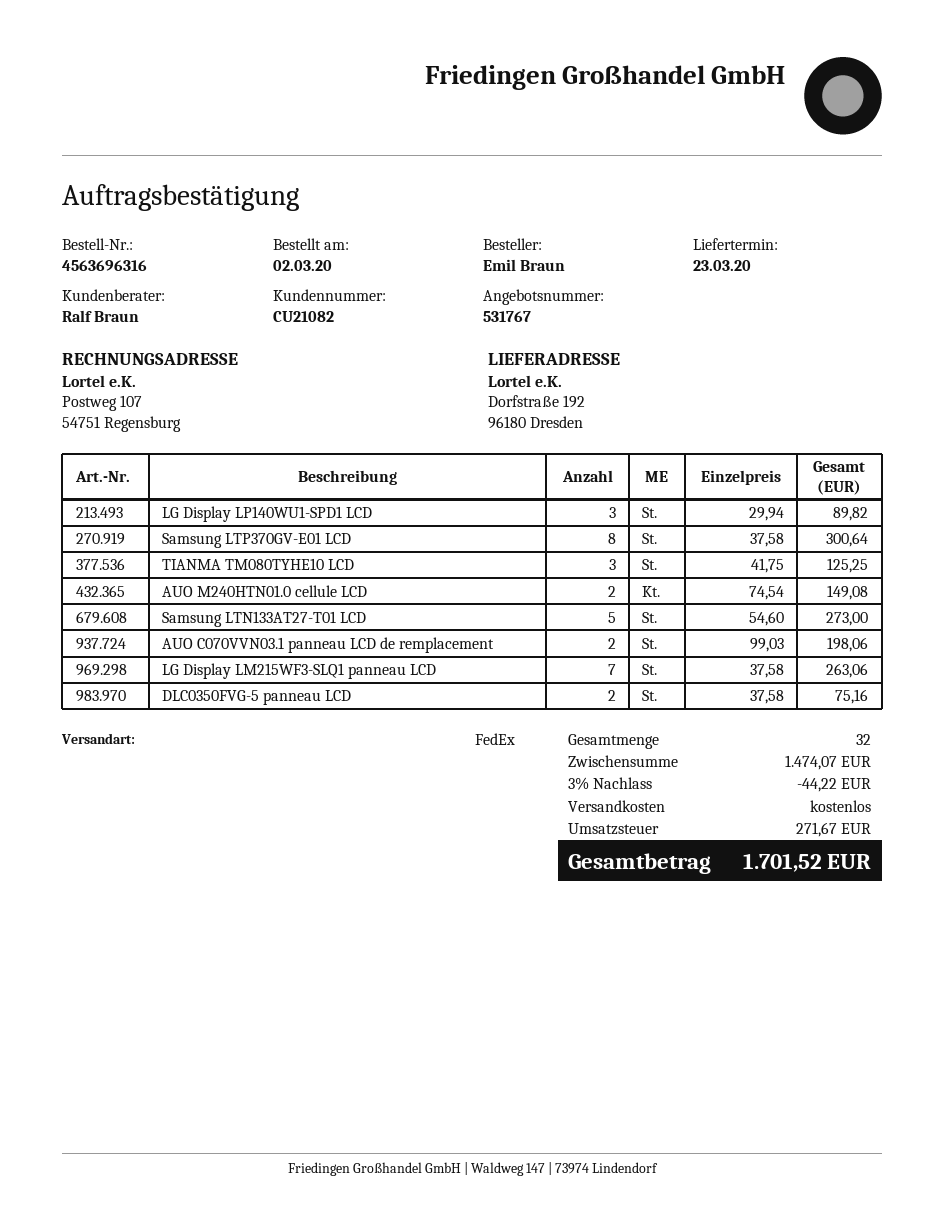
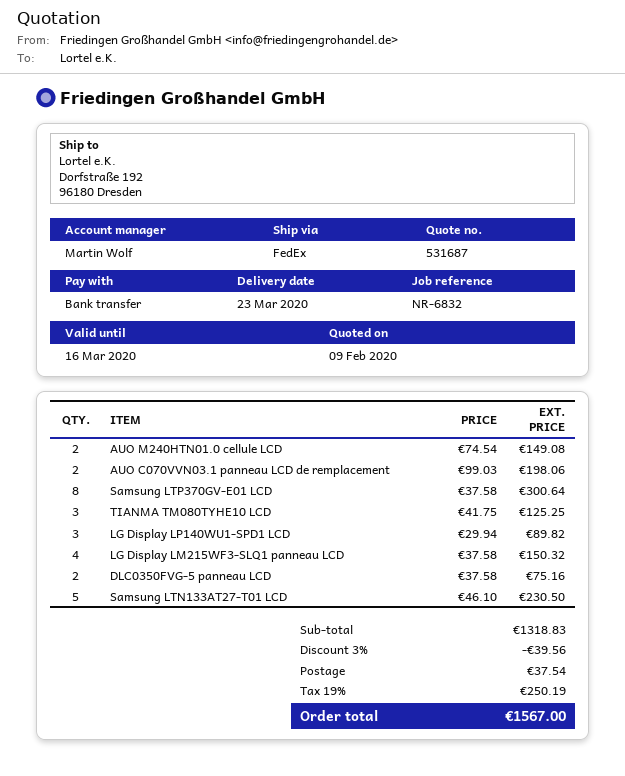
quote number: 531767 -> 531687
sales rep: Ralf Braun -> Martin Wolf
Samsung LTN133AT27-T01 LCD: 5 x 54.60 = 273.00 -> 5 x 46.10 = 230.50
LG Display LM215WF3-SLQ1 panneau LCD: 7 x 37.58 = 263.06 -> 4 x 37.58 = 150.32
subtotal: 1474.07 -> 1318.83
discount: 3% = 44.22 -> 3% = 39.56
shipping: 0.00 -> 37.54
tax: 271.67 -> 250.19
total: 1701.52 -> 1567.00

